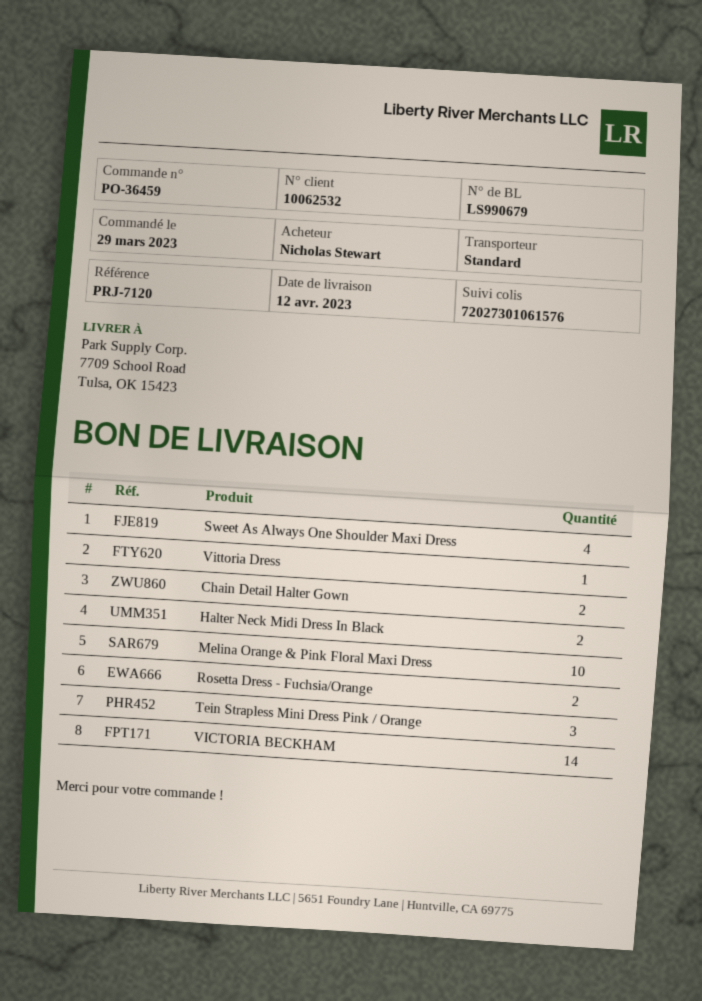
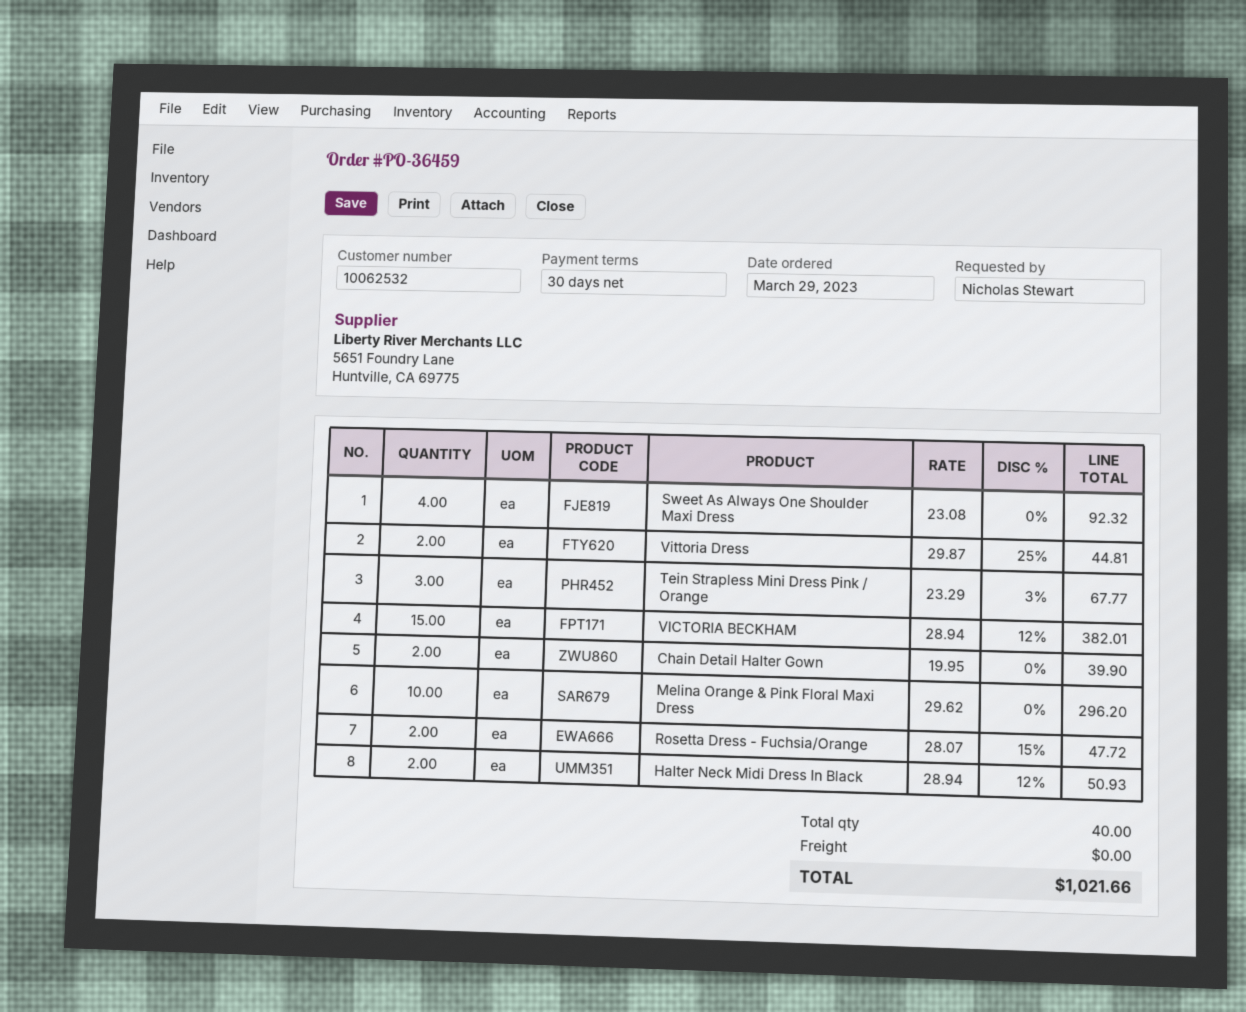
Vittoria Dress: 1 -> 2
VICTORIA BECKHAM: 14 -> 15

